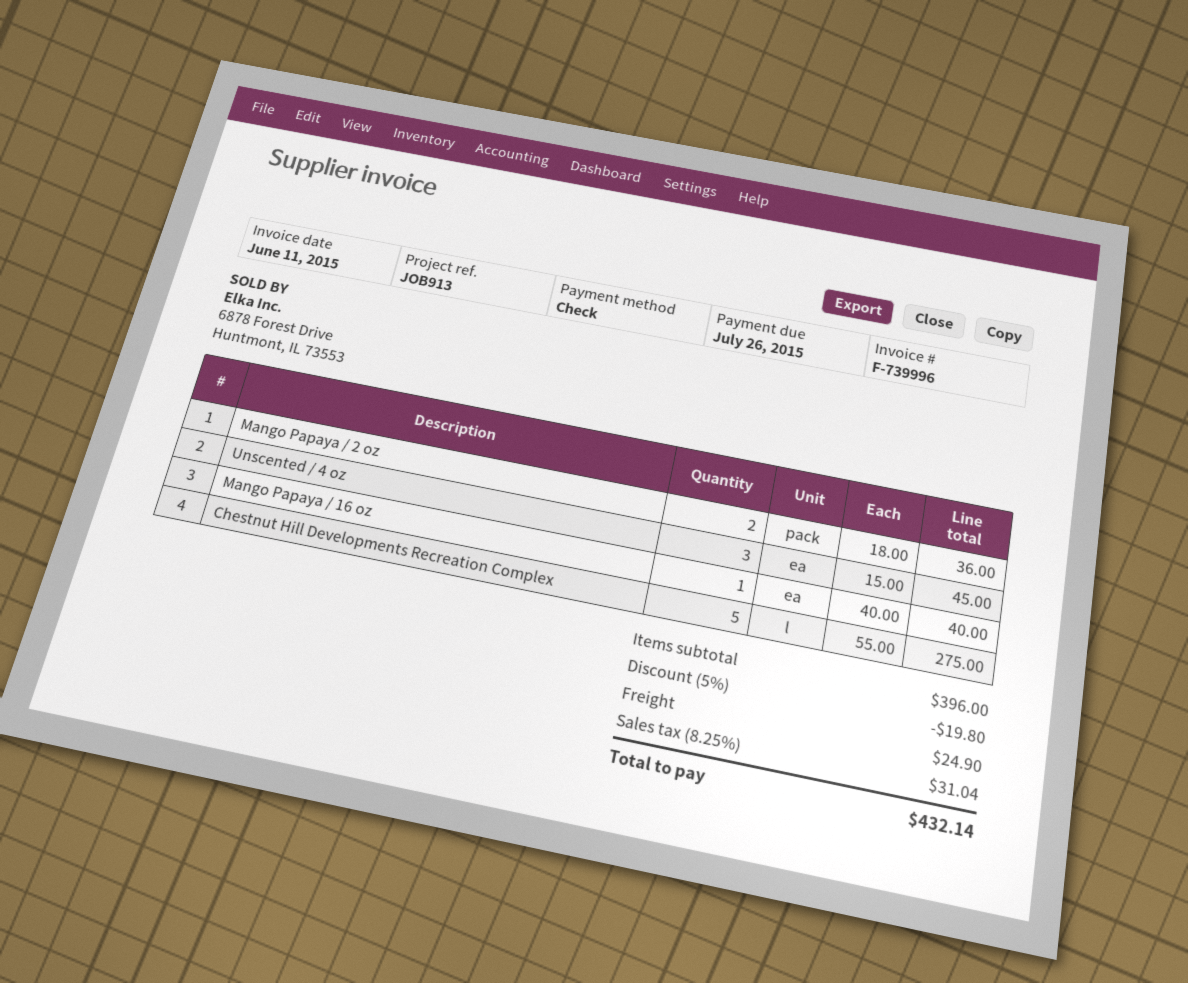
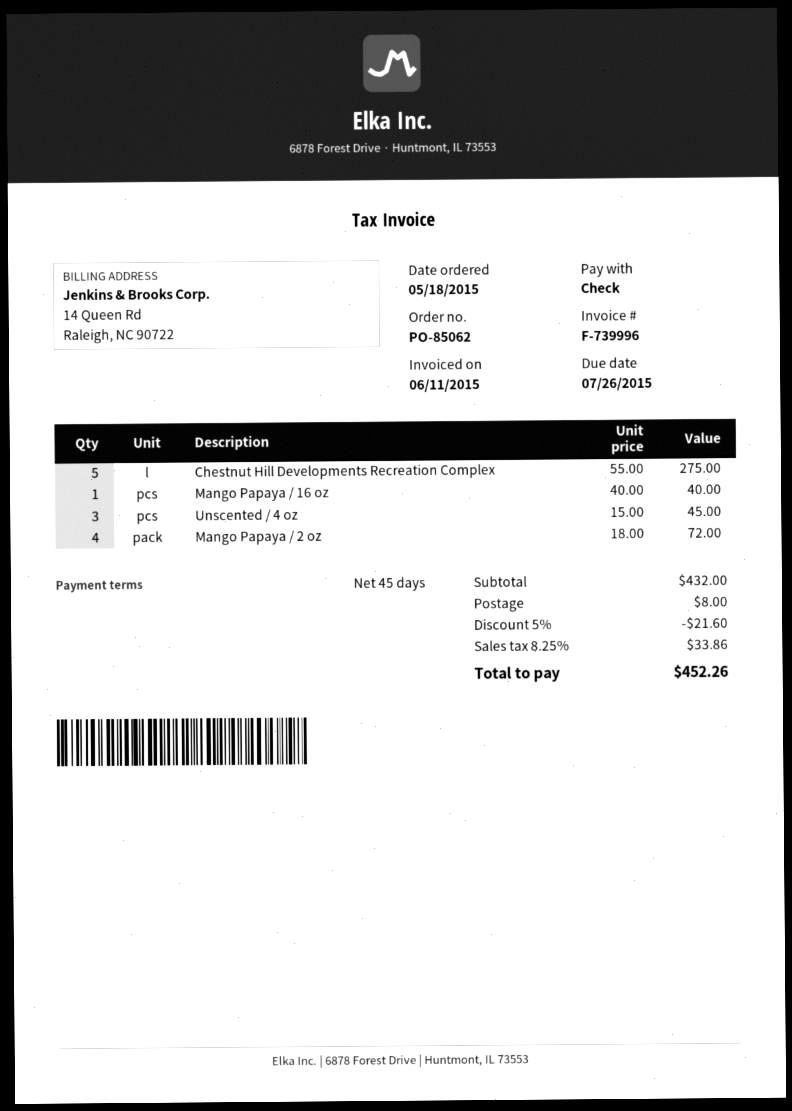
Mango Papaya / 2 oz: 2 x 18.00 = 36.00 -> 4 x 18.00 = 72.00
subtotal: 396.00 -> 432.00
discount: 5% = 19.80 -> 5% = 21.60
shipping: 24.90 -> 8.00
tax: 8.25% = 31.04 -> 8.25% = 33.86
total: 432.14 -> 452.26

